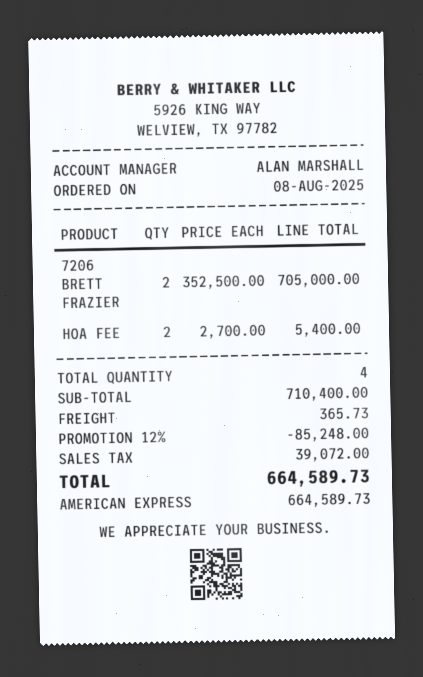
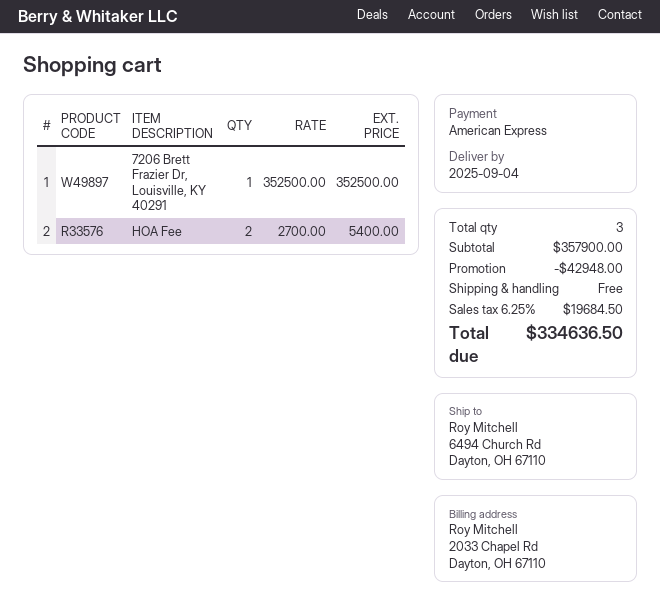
7206 BRETT FRAZIER: 2 x 352500.00 = 705000.00 -> 1 x 352500.00 = 352500.00
total quantity: 4 -> 3
subtotal: 710400.00 -> 357900.00
discount: 85248.00 -> 42948.00
shipping: 365.73 -> 0.00
tax: 39072.00 -> 19684.50
total: 664589.73 -> 334636.50

